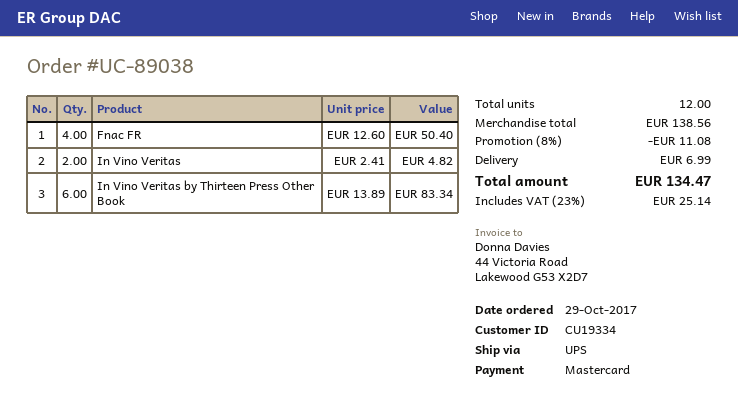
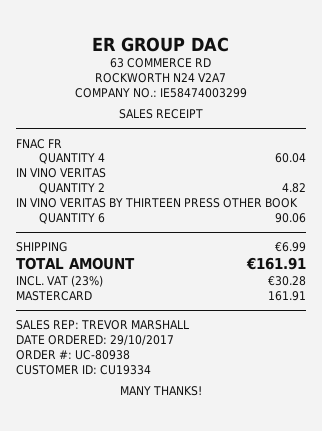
order number: UC-89038 -> UC-80938
Fnac FR: 4 for 50.40 -> 4 for 60.04
In Vino Veritas by Thirteen Press Other Book: 6 for 83.34 -> 6 for 90.06
discount: 8% = 11.08 -> none
tax: 23% = 25.14 -> 23% = 30.28
total: 134.47 -> 161.91

